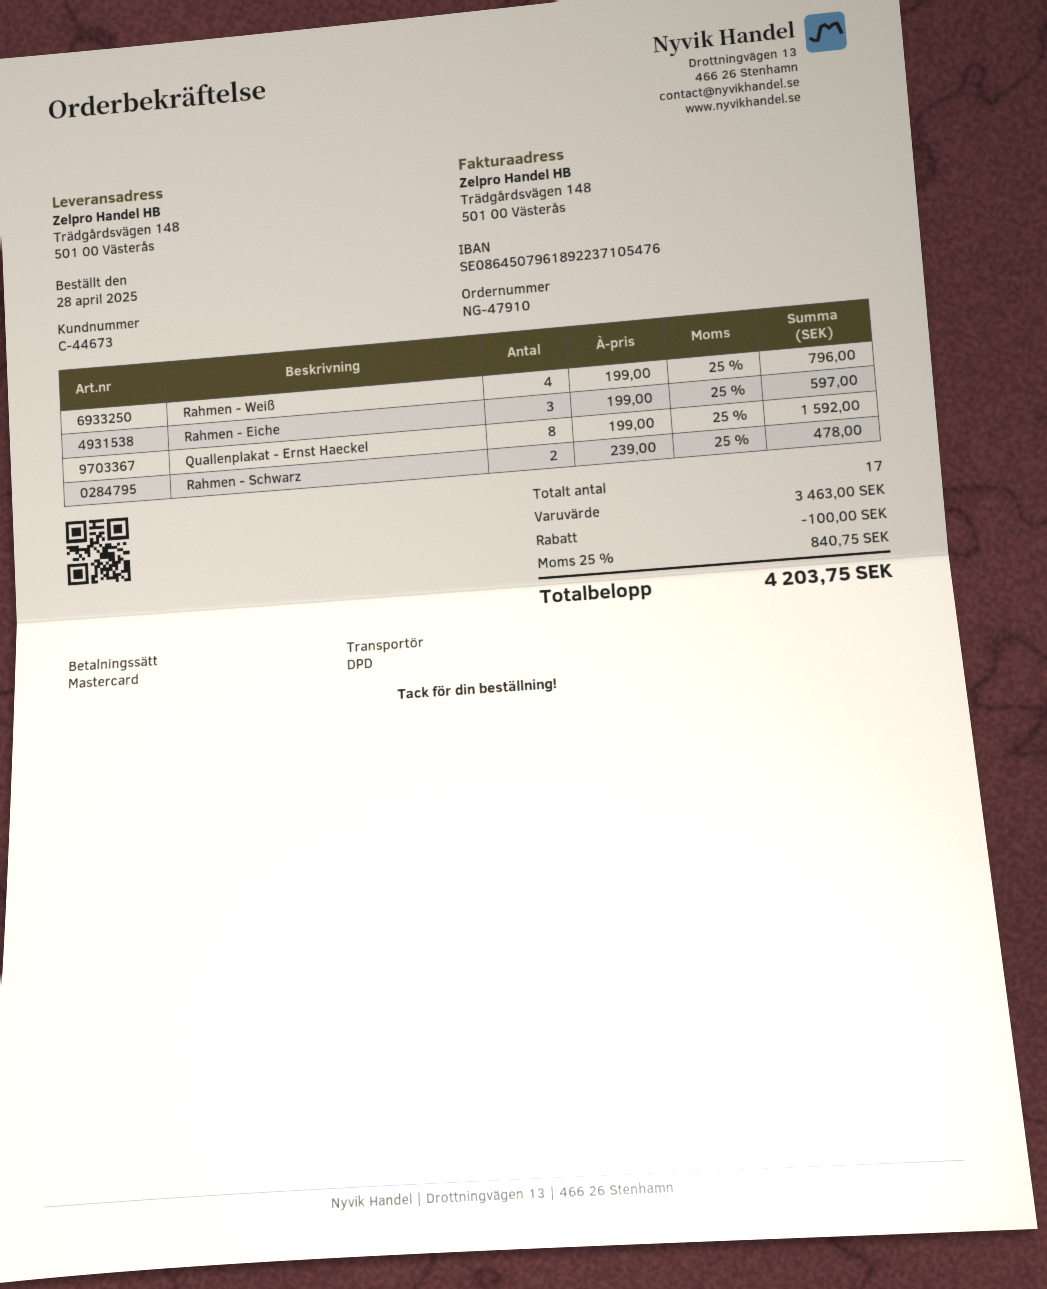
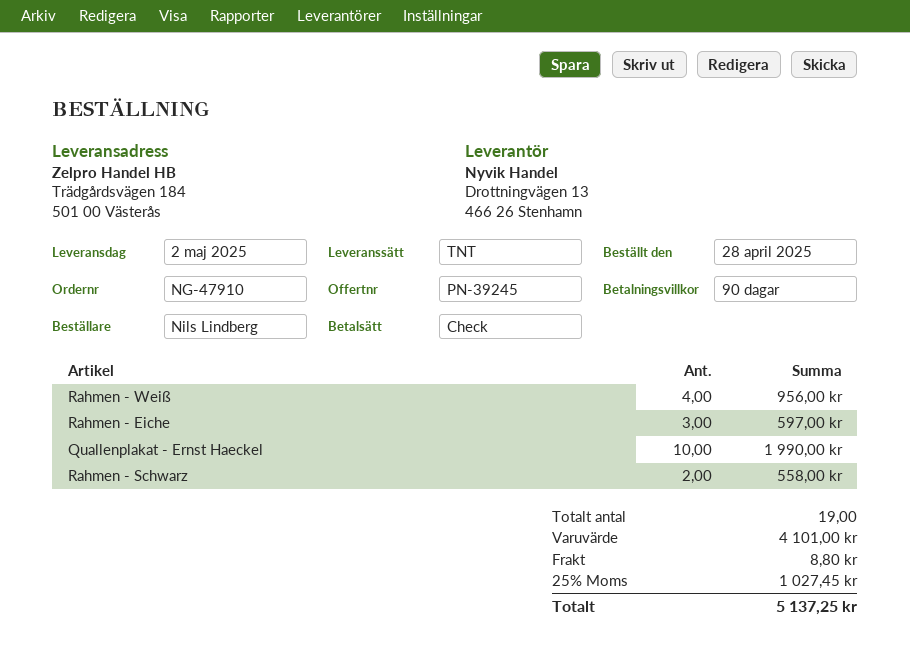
payment method: Mastercard -> cheque
shipping method: DPD -> TNT
ship to: Trädgårdsvägen 148, 501 00 Västerås -> Trädgårdsvägen 184, 501 00 Västerås
Rahmen - Weiß: 4 for 796.00 -> 4 for 956.00
Quallenplakat - Ernst Haeckel: 8 for 1592.00 -> 10 for 1990.00
Rahmen - Schwarz: 2 for 478.00 -> 2 for 558.00
total quantity: 17 -> 19
subtotal: 3463.00 -> 4101.00
discount: 100.00 -> none
shipping: none -> 8.80
tax: 25% = 840.75 -> 25% = 1027.45
total: 4203.75 -> 5137.25

